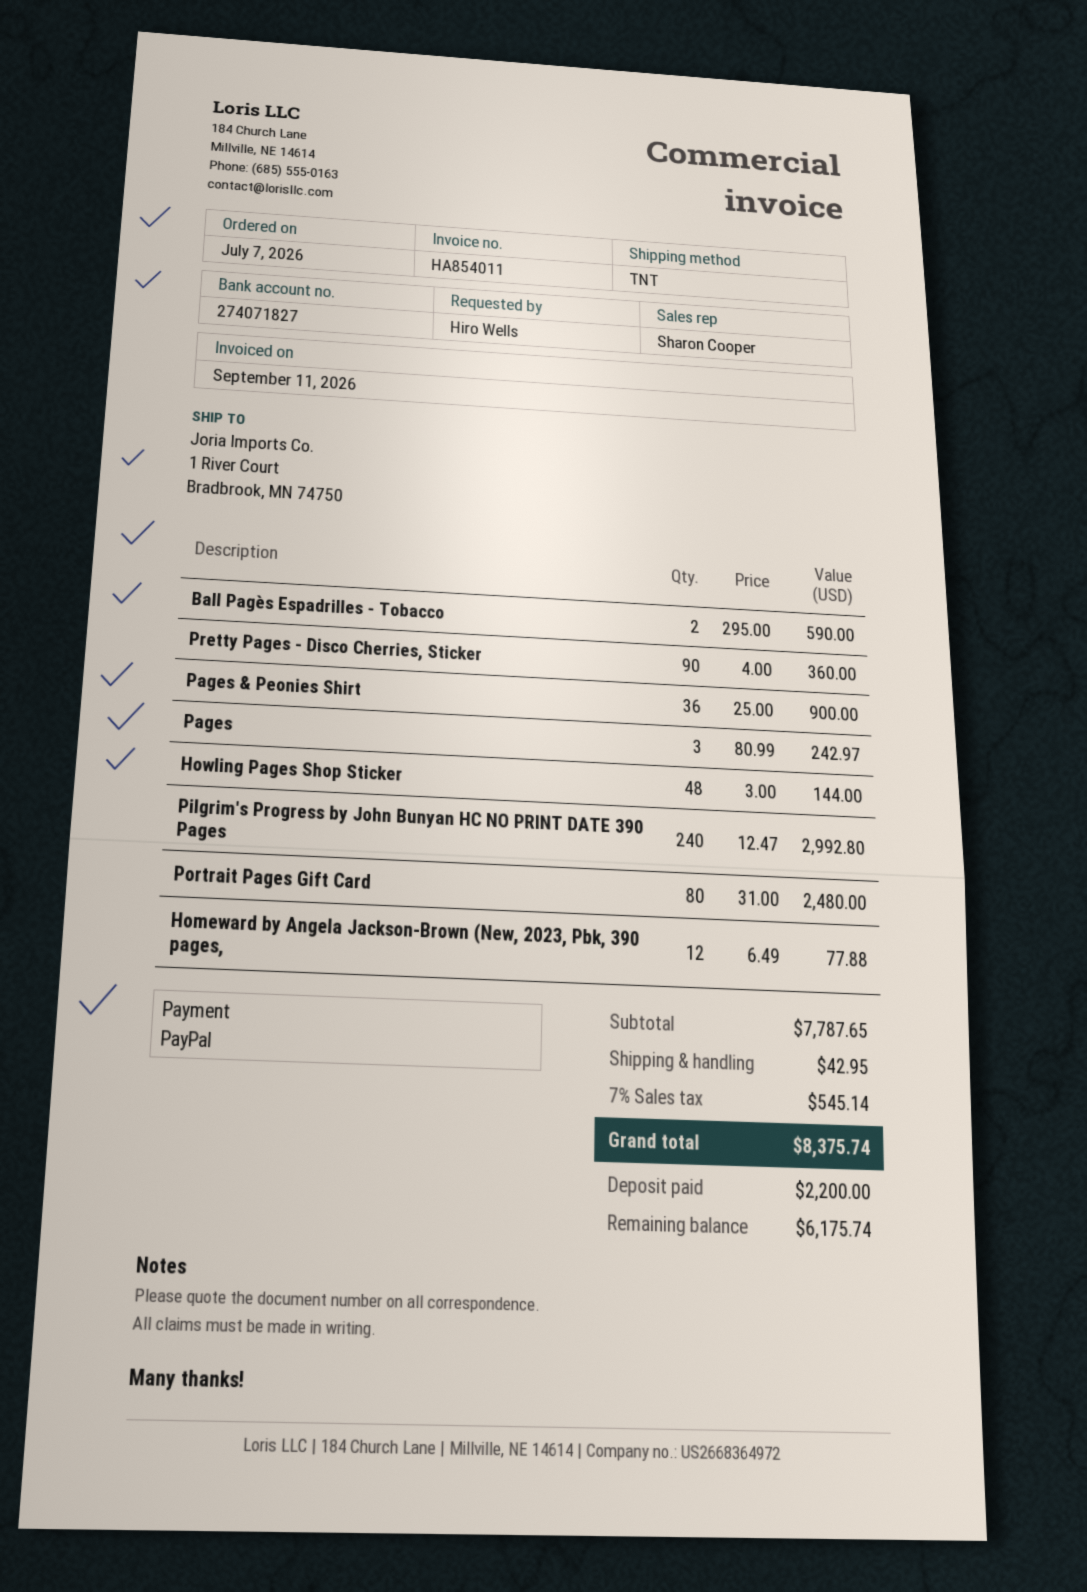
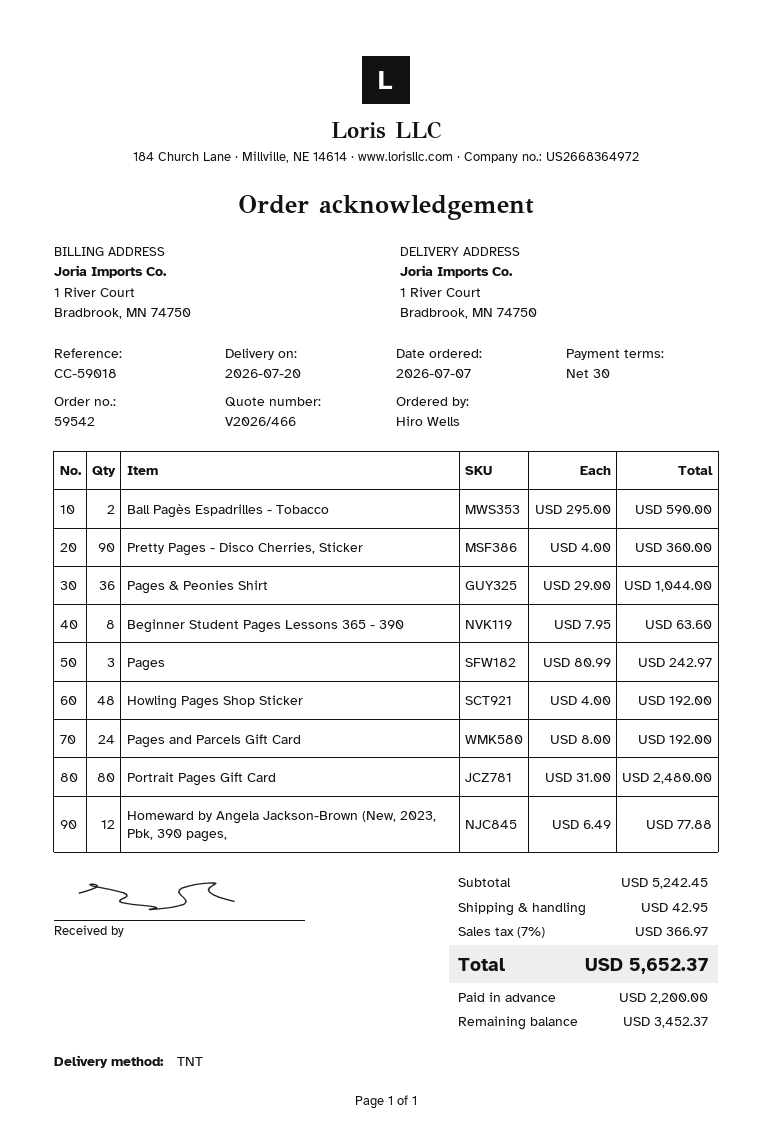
Pages & Peonies Shirt: 36 x 25.00 = 900.00 -> 36 x 29.00 = 1044.00
Howling Pages Shop Sticker: 48 x 3.00 = 144.00 -> 48 x 4.00 = 192.00
Pilgrim's Progress by John Bunyan HC NO PRINT DATE 390 Pages: 240 x 12.47 = 2992.80 -> none
Beginner Student Pages Lessons 365 - 390: none -> 8 x 7.95 = 63.60
Pages and Parcels Gift Card: none -> 24 x 8.00 = 192.00
subtotal: 7787.65 -> 5242.45
tax: 7% = 545.14 -> 7% = 366.97
total: 8375.74 -> 5652.37
balance: 6175.74 -> 3452.37

